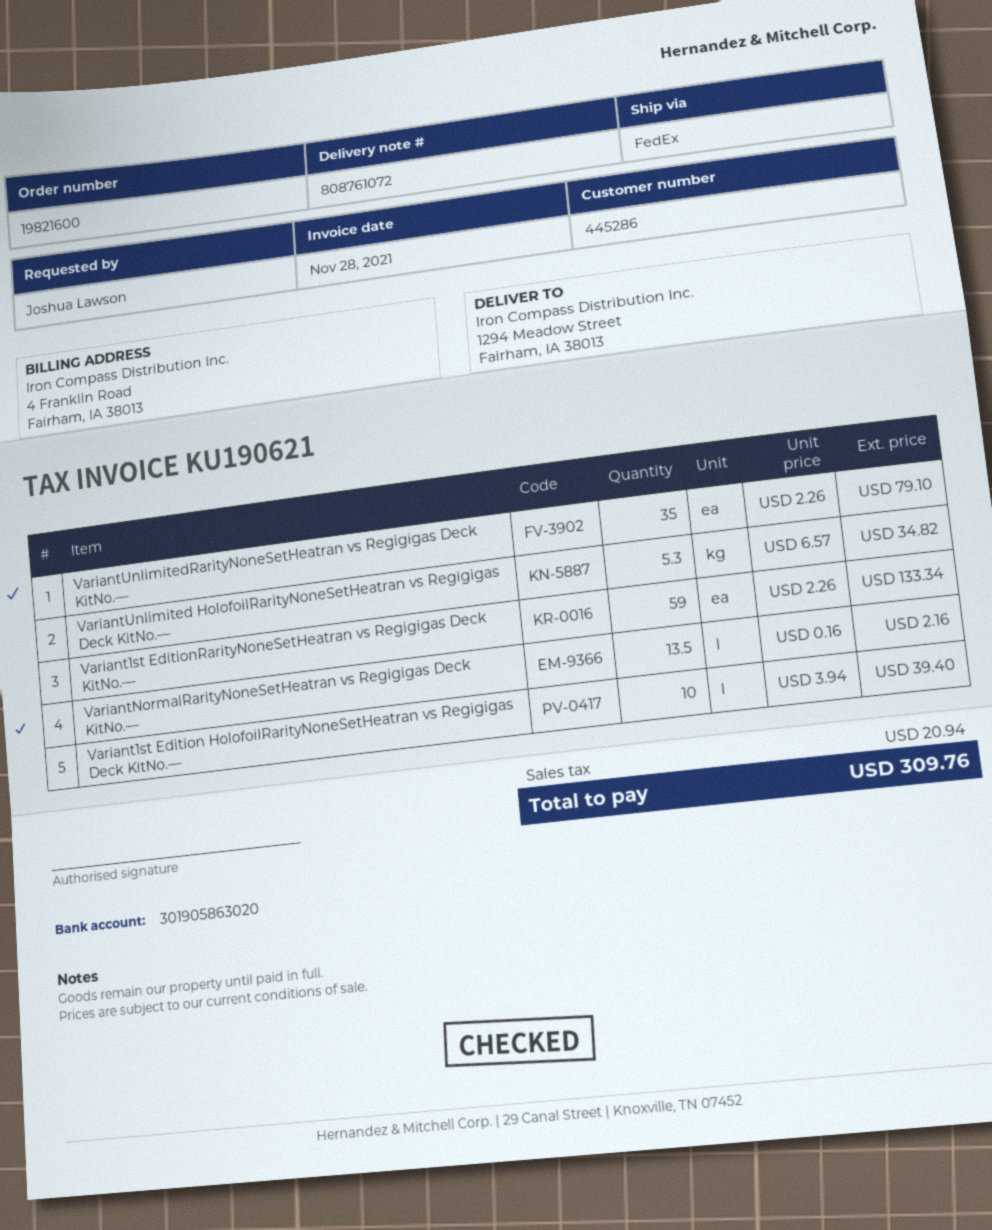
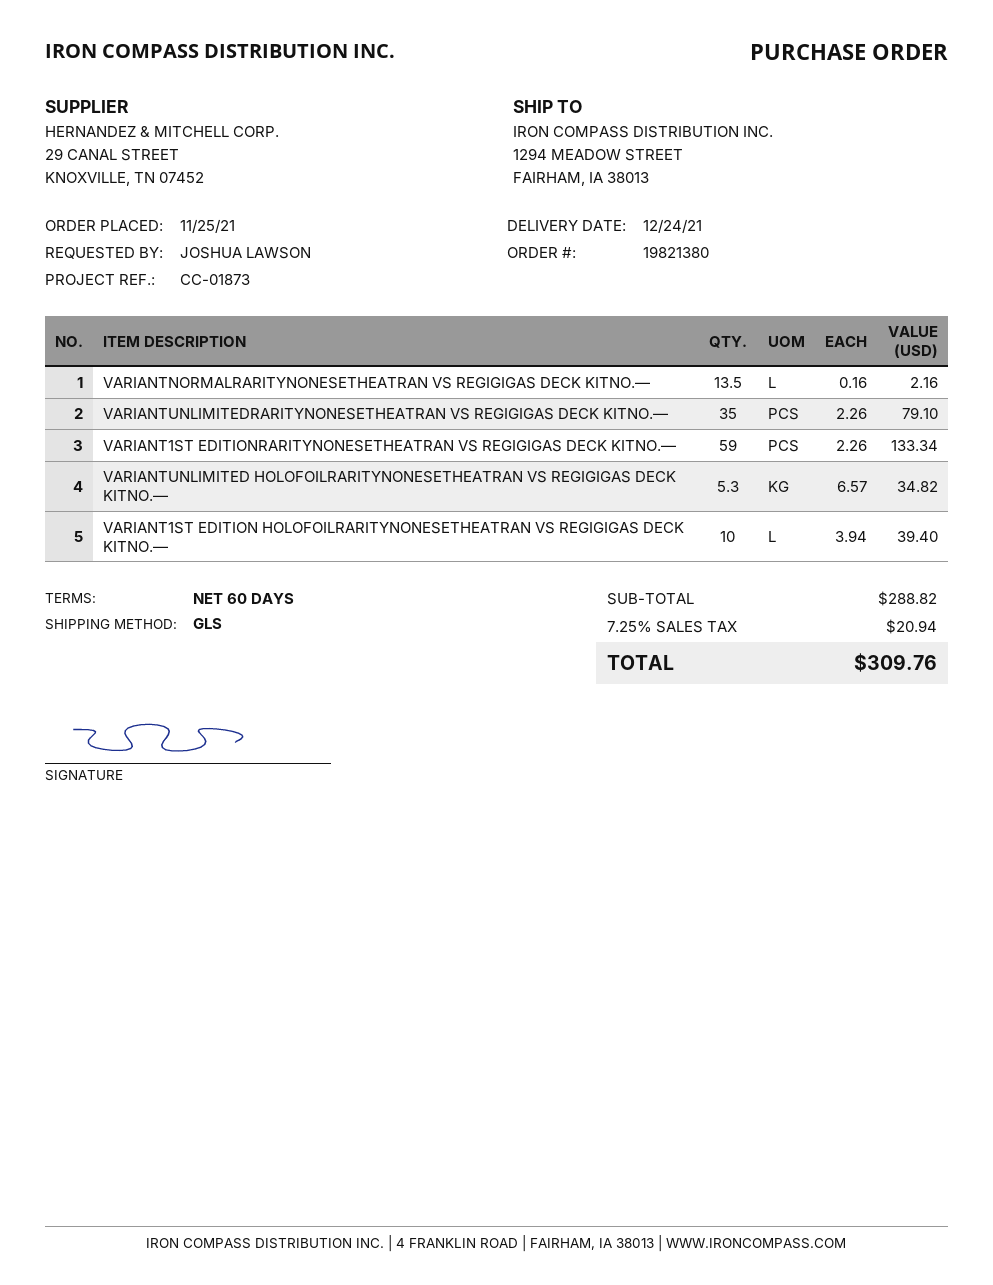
order number: 19821600 -> 19821380
shipping method: FedEx -> GLS

